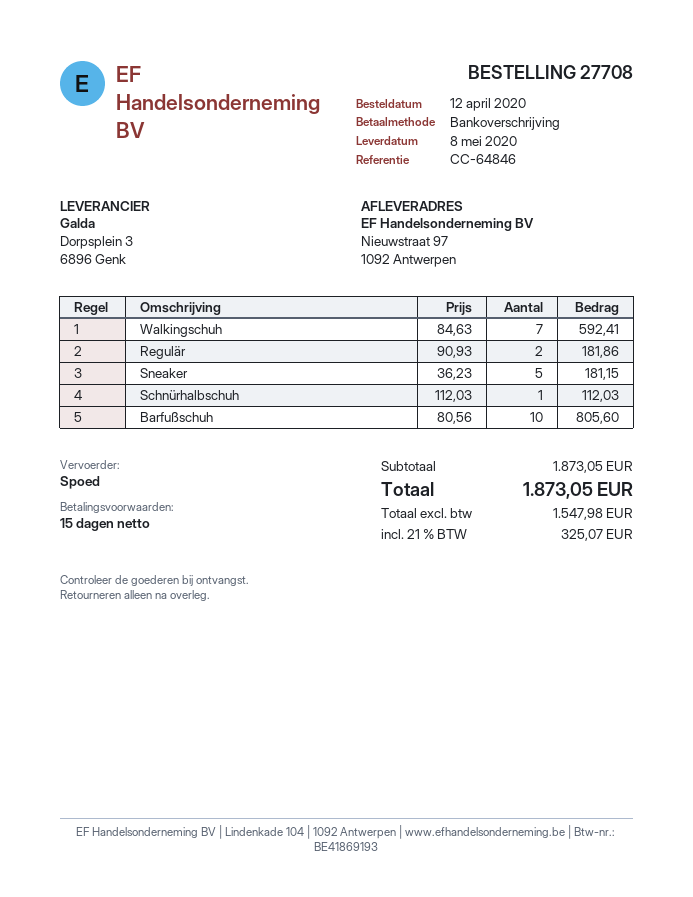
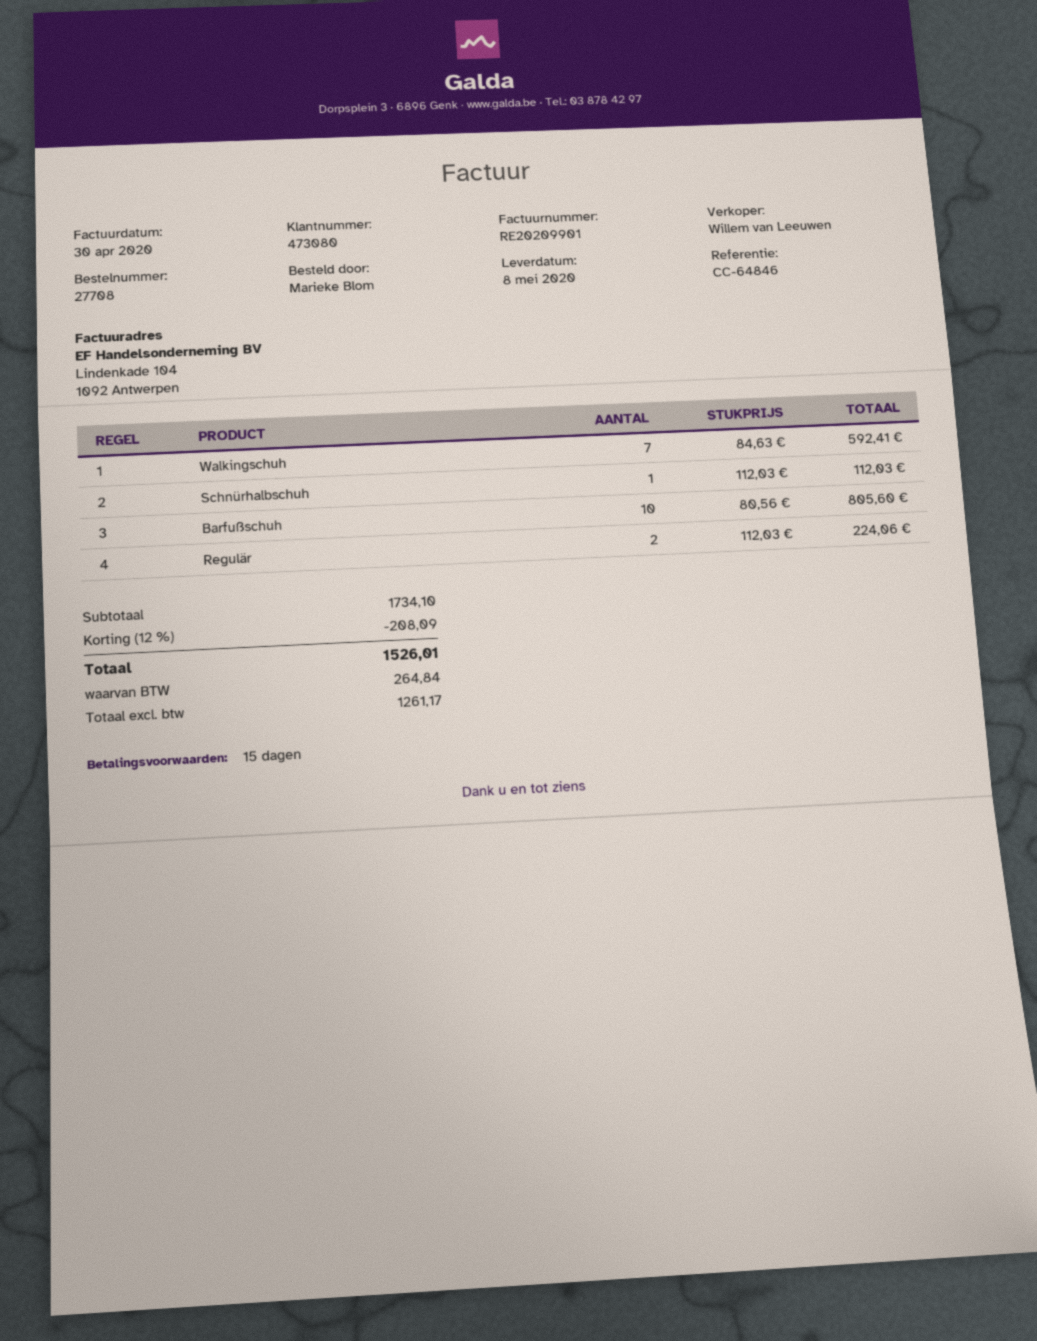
Regulär: 2 x 90.93 = 181.86 -> 2 x 112.03 = 224.06
Sneaker: 5 x 36.23 = 181.15 -> none
subtotal: 1873.05 -> 1734.10
discount: none -> 12% = 208.09
net: 1547.98 -> 1261.17
tax: 325.07 -> 264.84
total: 1873.05 -> 1526.01

